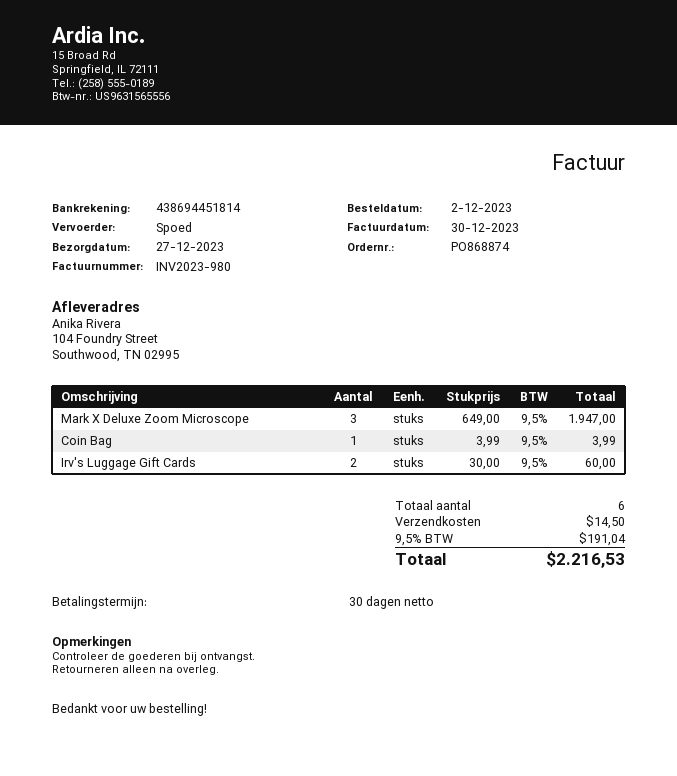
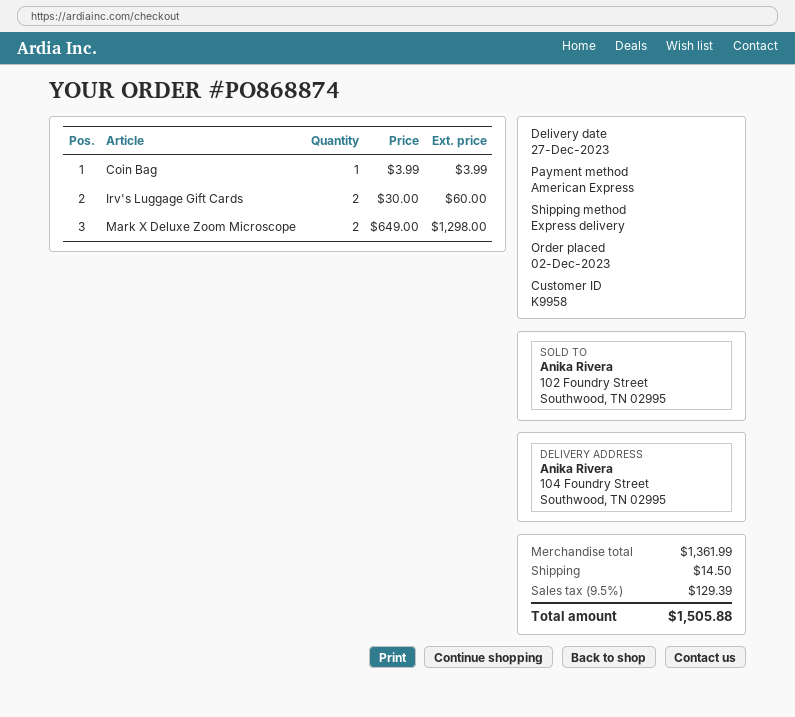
Mark X Deluxe Zoom Microscope: 3 x 649.00 = 1947.00 -> 2 x 649.00 = 1298.00
tax: 9.5% = 191.04 -> 9.5% = 129.39
total: 2216.53 -> 1505.88

